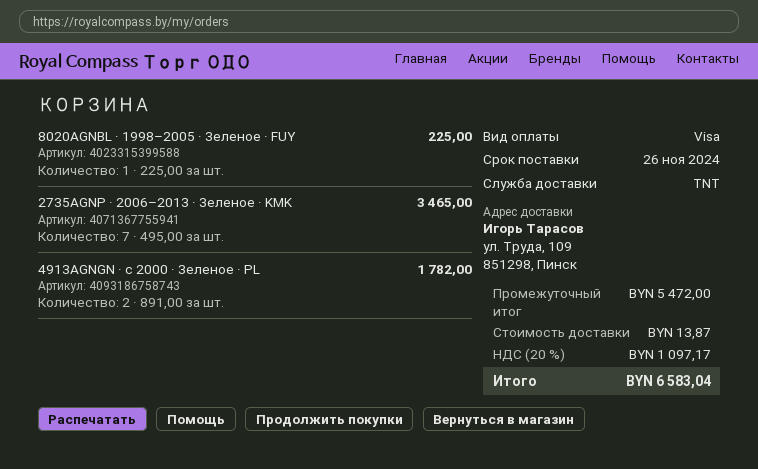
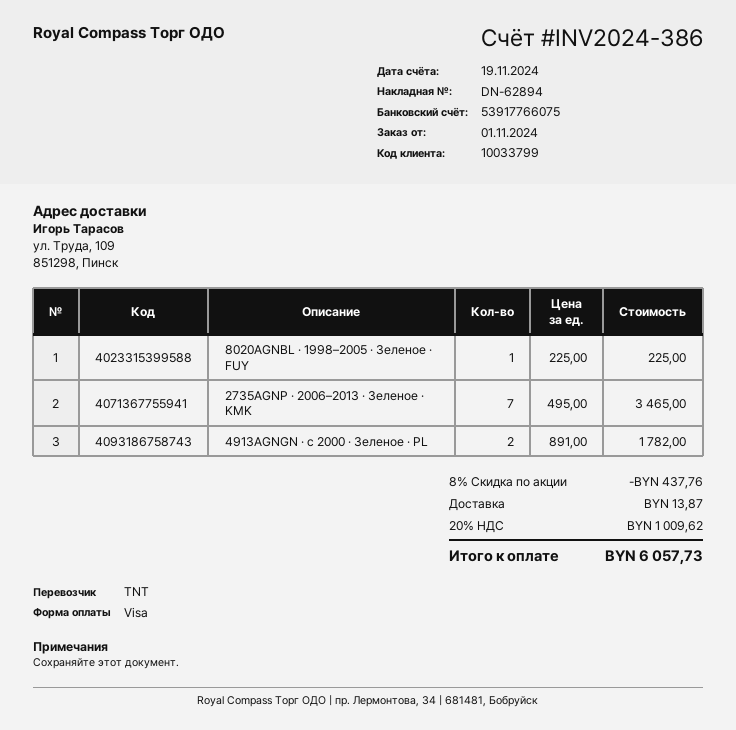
discount: none -> 8% = 437.76
tax: 20% = 1097.17 -> 20% = 1009.62
total: 6583.04 -> 6057.73

